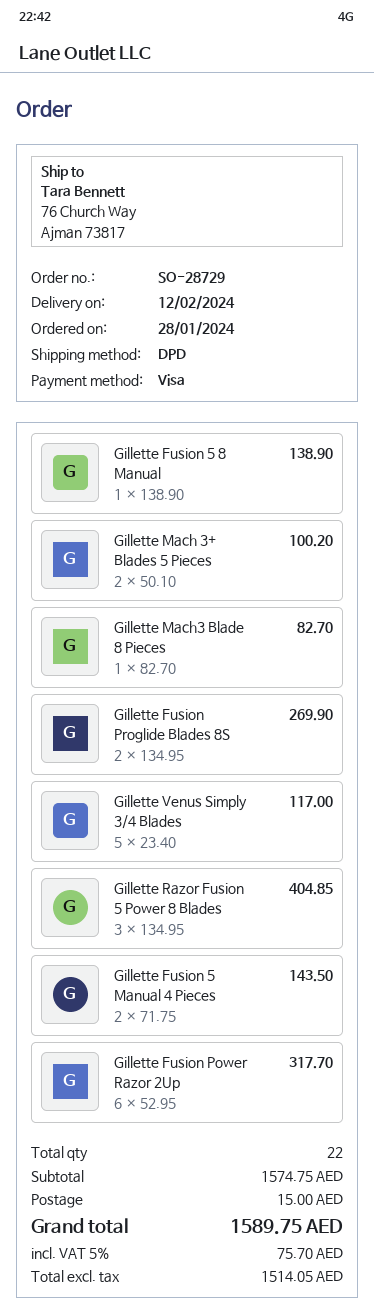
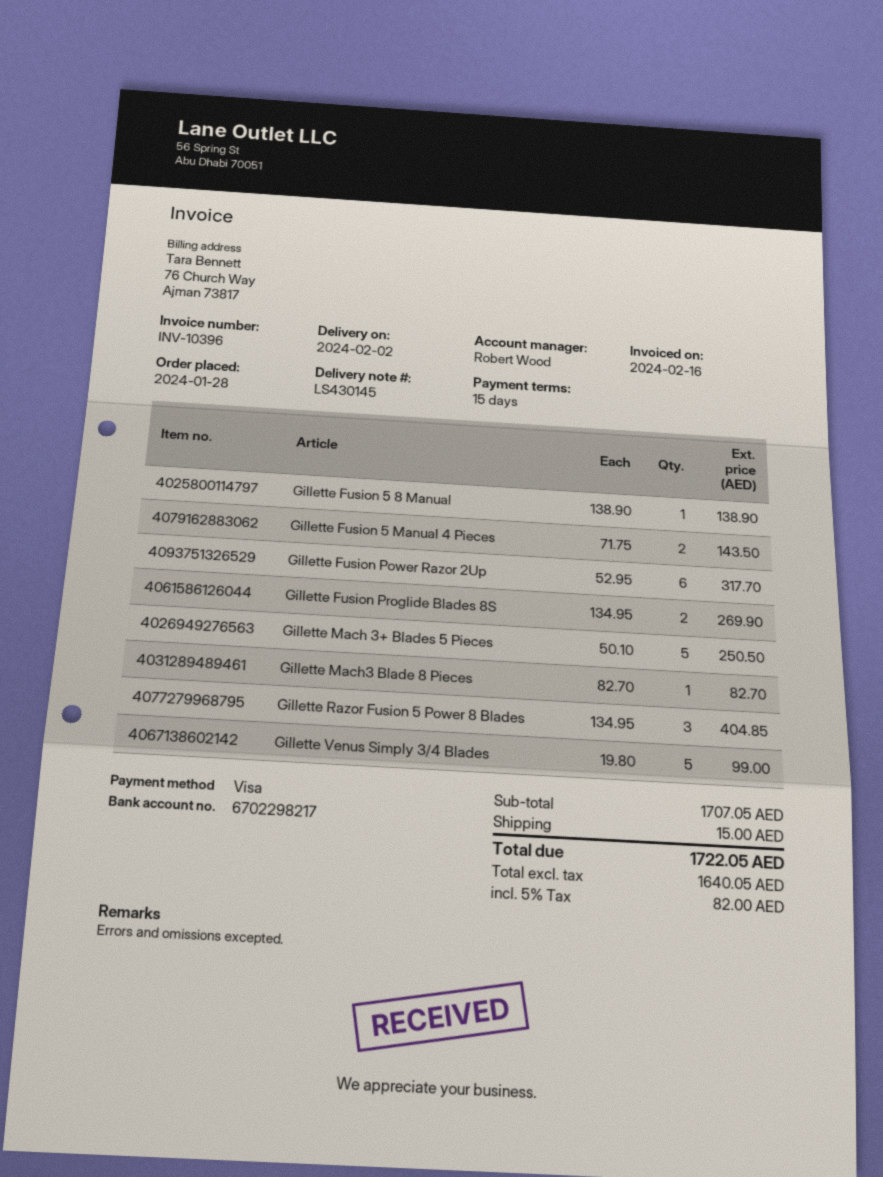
delivery date: 2024-02-12 -> 2024-02-02
Gillette Mach 3+ Blades 5 Pieces: 2 x 50.10 = 100.20 -> 5 x 50.10 = 250.50
Gillette Venus Simply 3/4 Blades: 5 x 23.40 = 117.00 -> 5 x 19.80 = 99.00
subtotal: 1574.75 -> 1707.05
net: 1514.05 -> 1640.05
tax: 5% = 75.70 -> 5% = 82.00
total: 1589.75 -> 1722.05

